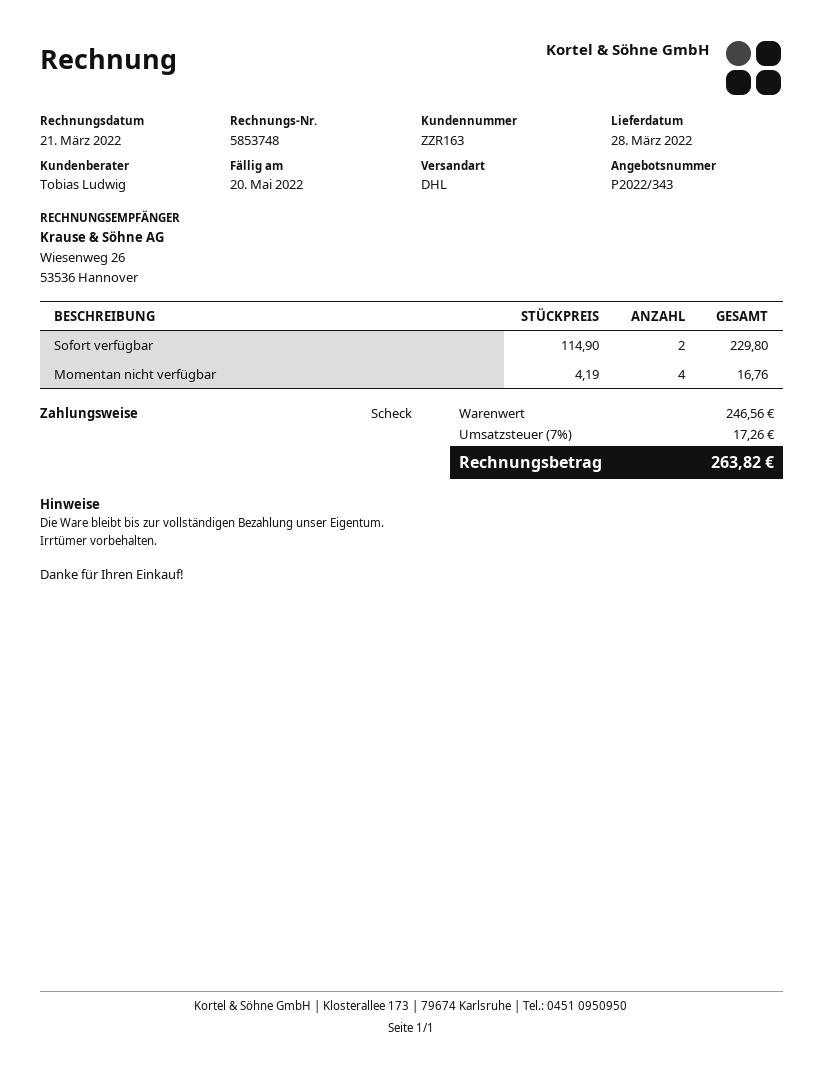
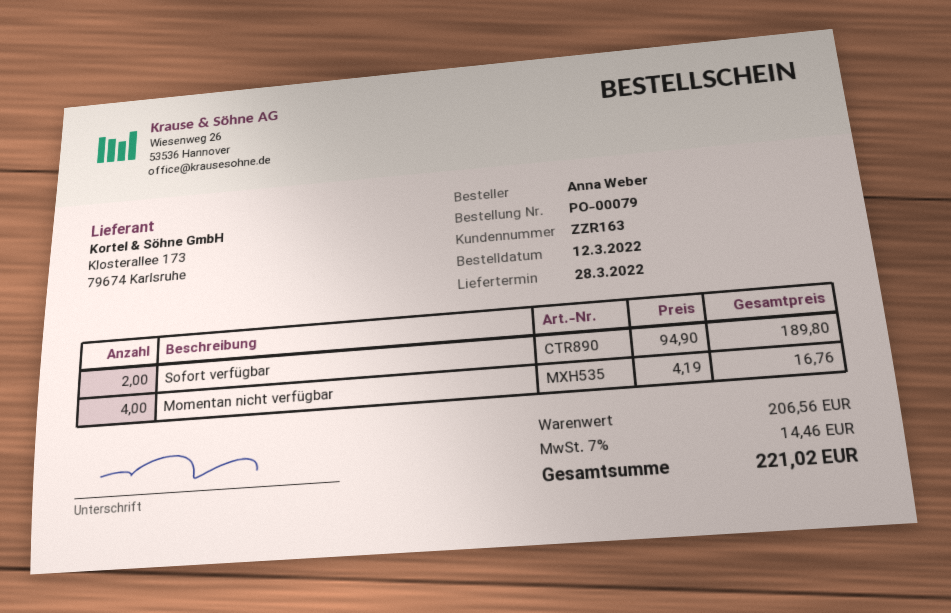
Sofort verfügbar: 2 x 114.90 = 229.80 -> 2 x 94.90 = 189.80
subtotal: 246.56 -> 206.56
tax: 7% = 17.26 -> 7% = 14.46
total: 263.82 -> 221.02

